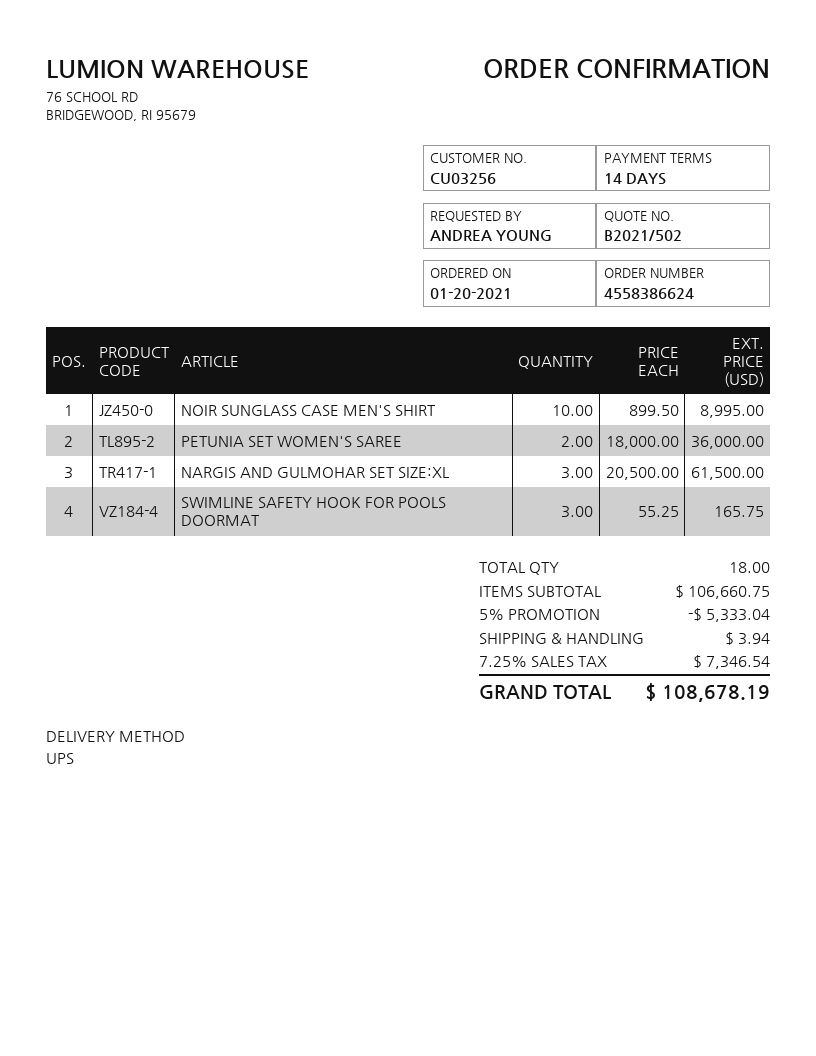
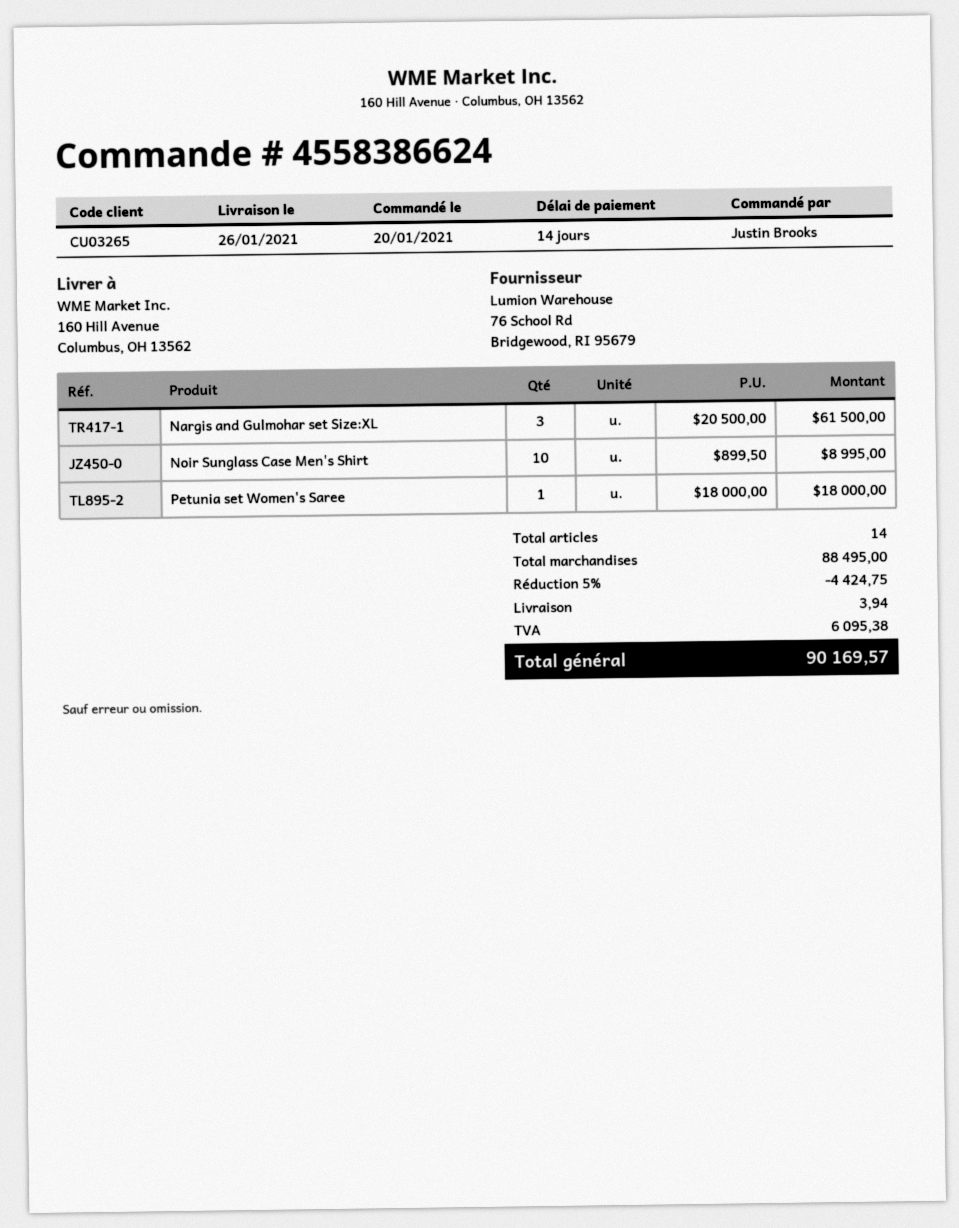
customer number: CU03256 -> CU03265
ordered by: ANDREA YOUNG -> Justin Brooks
PETUNIA SET WOMEN'S SAREE: 2 x 18000.00 = 36000.00 -> 1 x 18000.00 = 18000.00
SWIMLINE SAFETY HOOK FOR POOLS DOORMAT: 3 x 55.25 = 165.75 -> none
total quantity: 18 -> 14
subtotal: 106660.75 -> 88495.00
discount: 5% = 5333.04 -> 5% = 4424.75
tax: 7346.54 -> 6095.38
total: 108678.19 -> 90169.57

